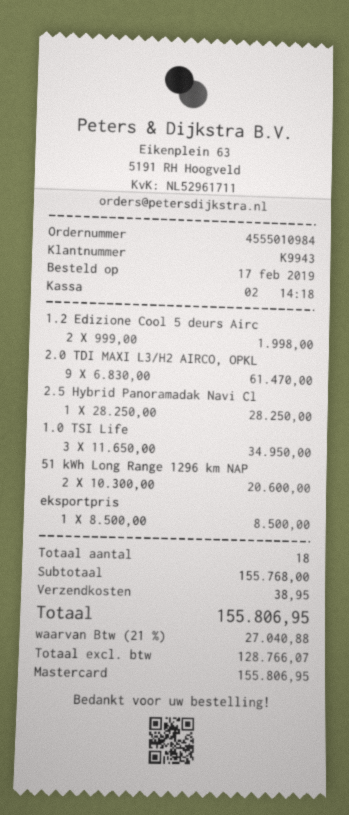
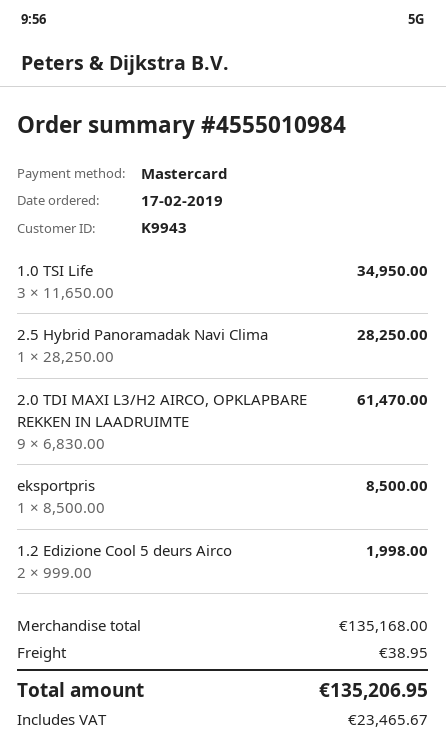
51 kWh Long Range 1296 km NAP: 2 x 10300.00 = 20600.00 -> none
subtotal: 155768.00 -> 135168.00
tax: 27040.88 -> 23465.67
total: 155806.95 -> 135206.95

